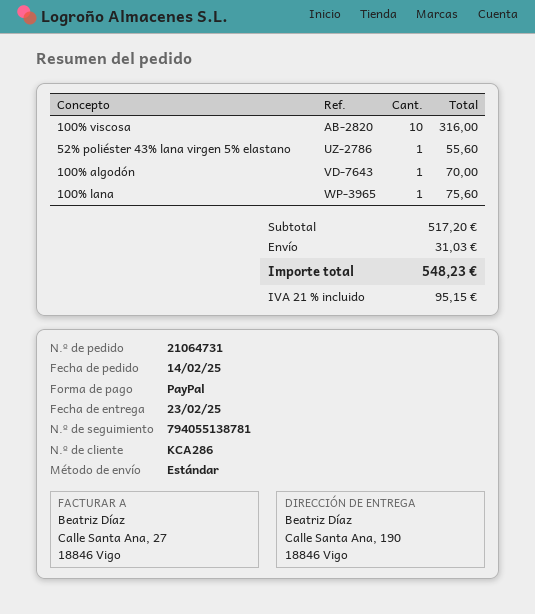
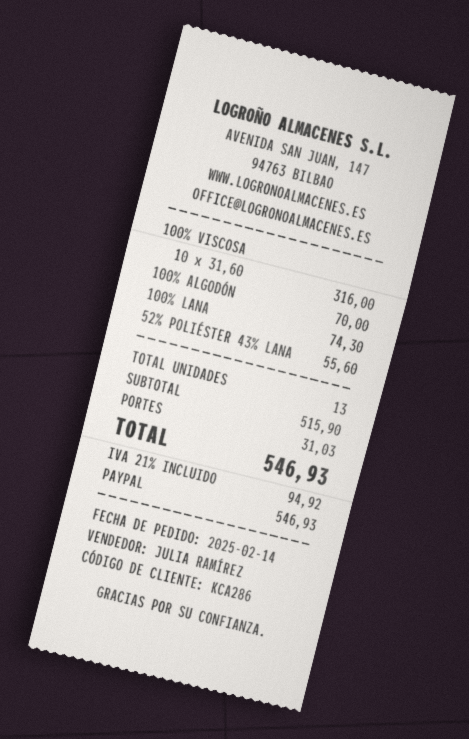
100% lana: 1 for 75.60 -> 1 for 74.30
subtotal: 517.20 -> 515.90
tax: 21% = 95.15 -> 21% = 94.92
total: 548.23 -> 546.93

